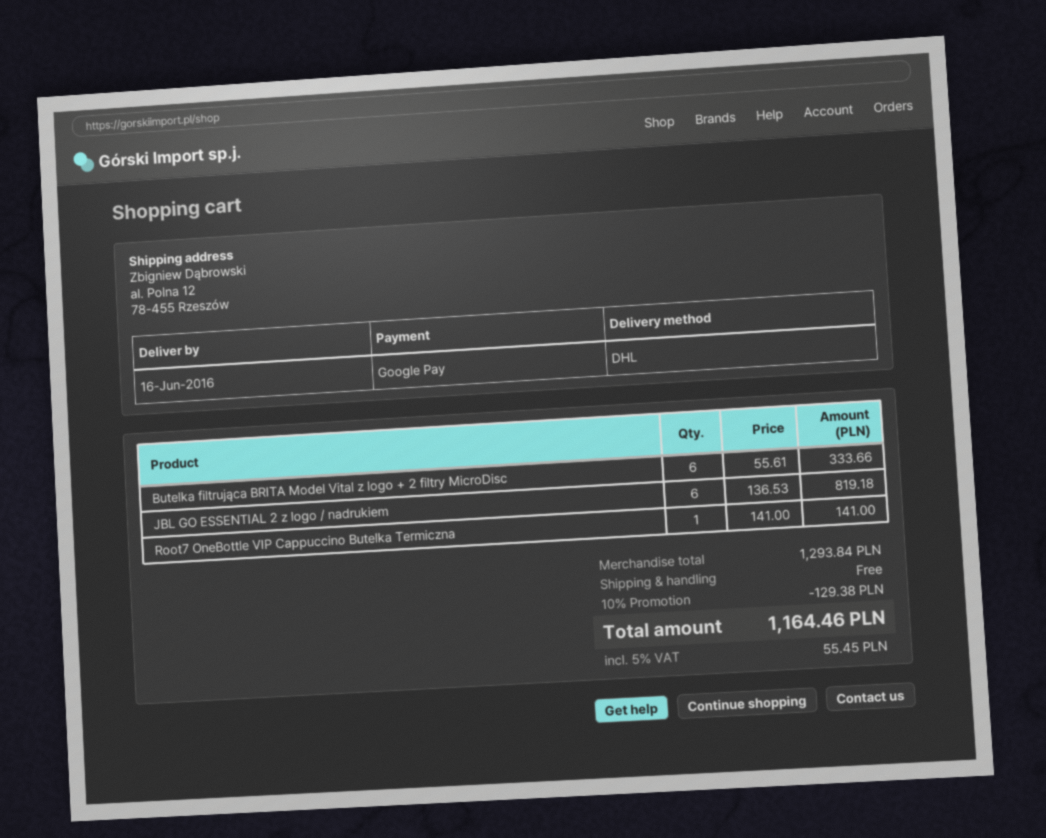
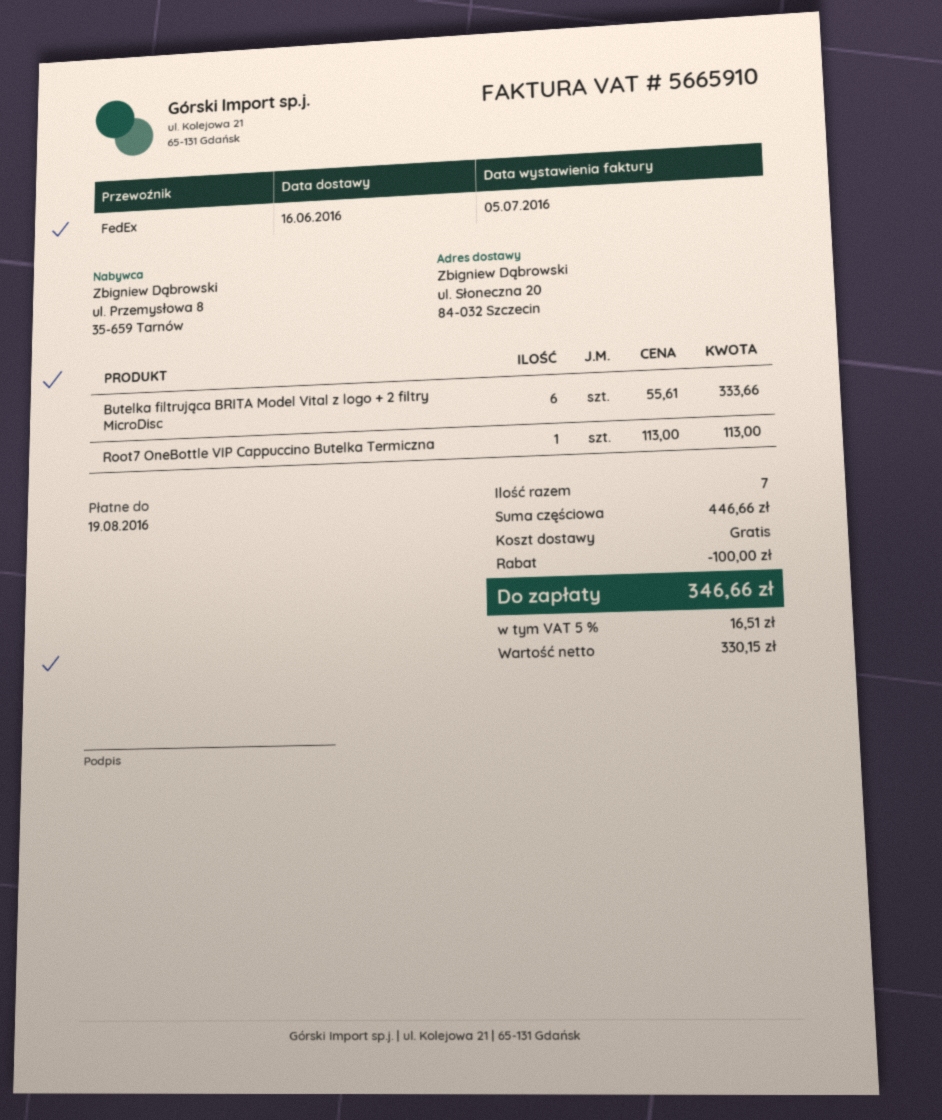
shipping method: DHL -> FedEx
ship to: al. Polna 12, 78-455 Rzeszów -> ul. Słoneczna 20, 84-032 Szczecin
JBL GO ESSENTIAL 2 z logo / nadrukiem: 6 x 136.53 = 819.18 -> none
Root7 OneBottle VIP Cappuccino Butelka Termiczna: 1 x 141.00 = 141.00 -> 1 x 113.00 = 113.00
subtotal: 1293.84 -> 446.66
discount: 129.38 -> 100.00
tax: 5% = 55.45 -> 5% = 16.51
total: 1164.46 -> 346.66

